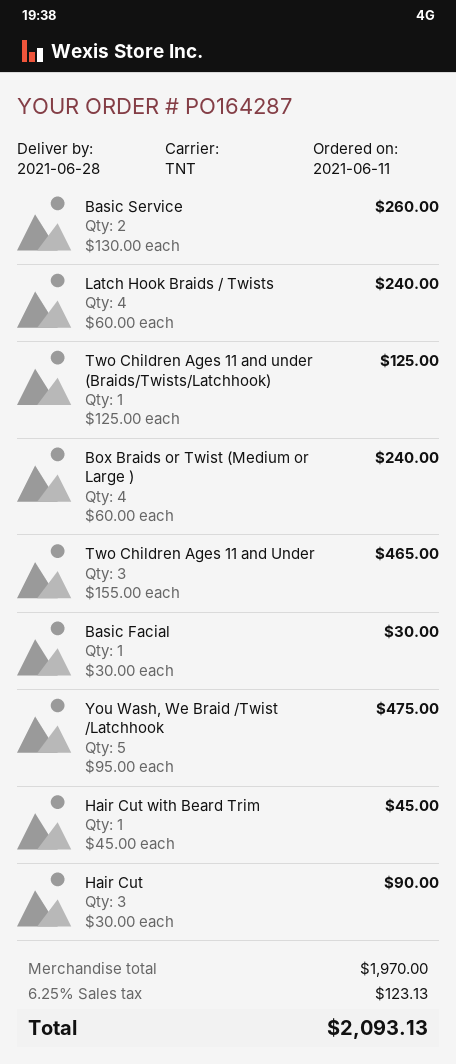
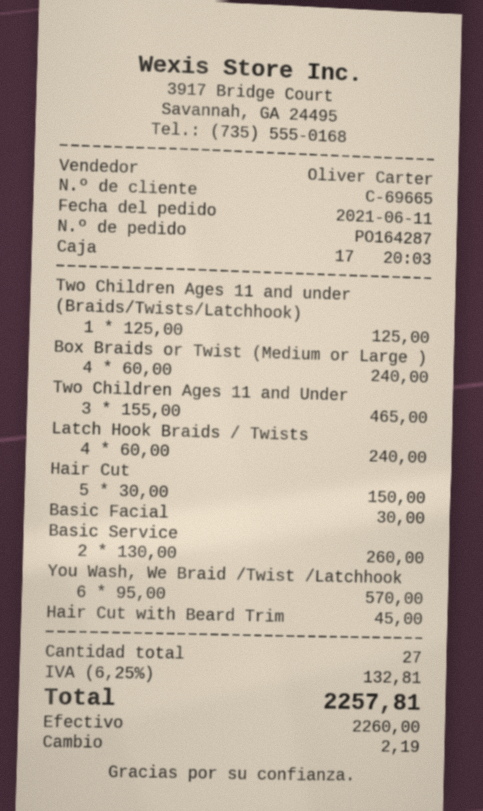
You Wash, We Braid /Twist /Latchhook: 5 x 95.00 = 475.00 -> 6 x 95.00 = 570.00
Hair Cut: 3 x 30.00 = 90.00 -> 5 x 30.00 = 150.00
tax: 6.25% = 123.13 -> 6.25% = 132.81
total: 2093.13 -> 2257.81

